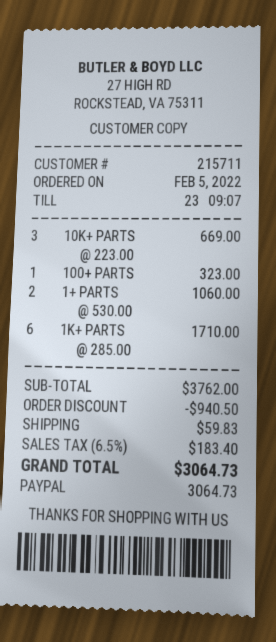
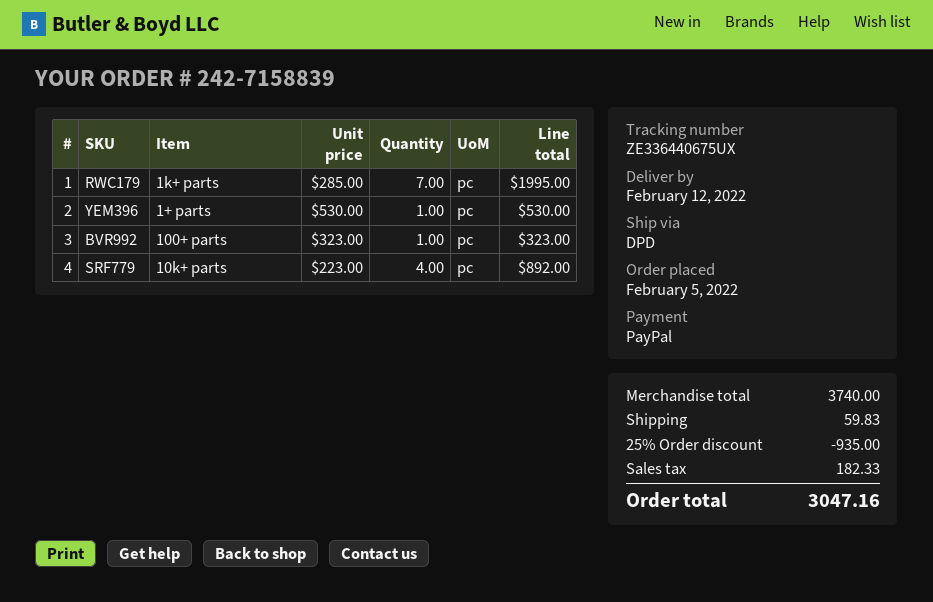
10K+ PARTS: 3 x 223.00 = 669.00 -> 4 x 223.00 = 892.00
1+ PARTS: 2 x 530.00 = 1060.00 -> 1 x 530.00 = 530.00
1K+ PARTS: 6 x 285.00 = 1710.00 -> 7 x 285.00 = 1995.00
subtotal: 3762.00 -> 3740.00
discount: 940.50 -> 935.00
tax: 183.40 -> 182.33
total: 3064.73 -> 3047.16

